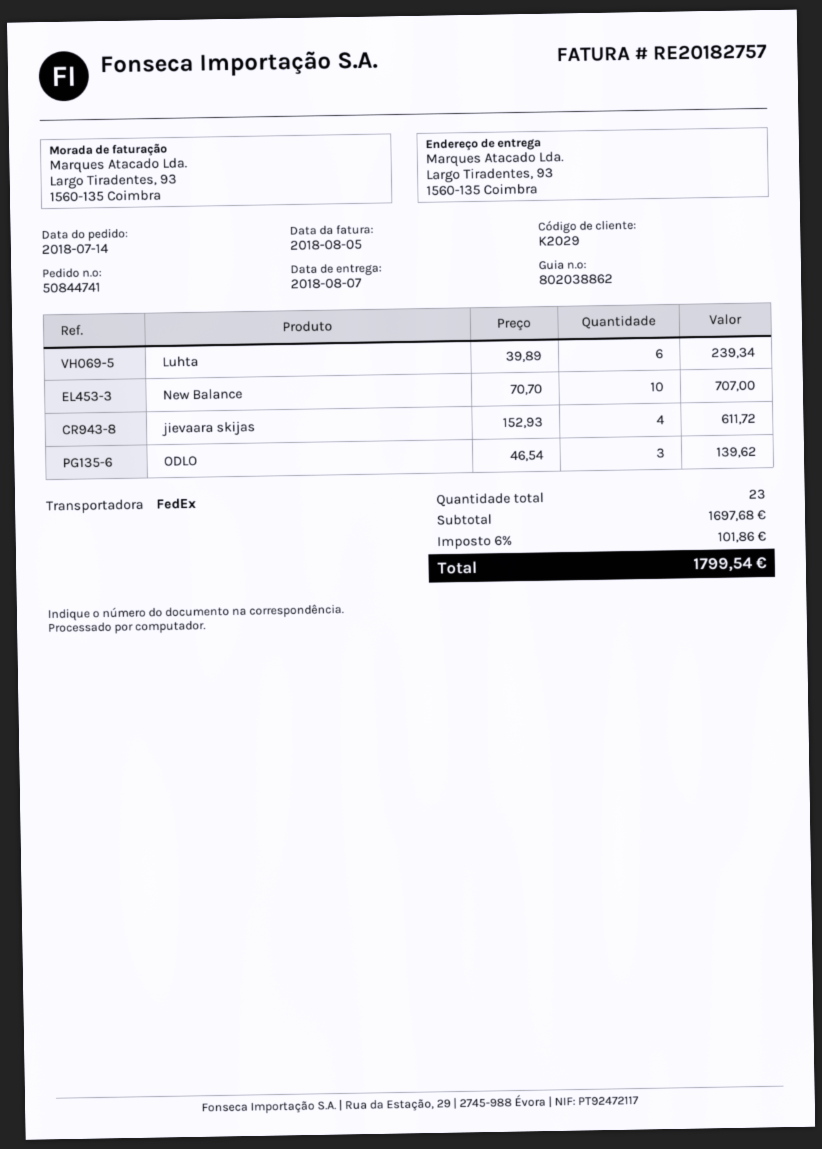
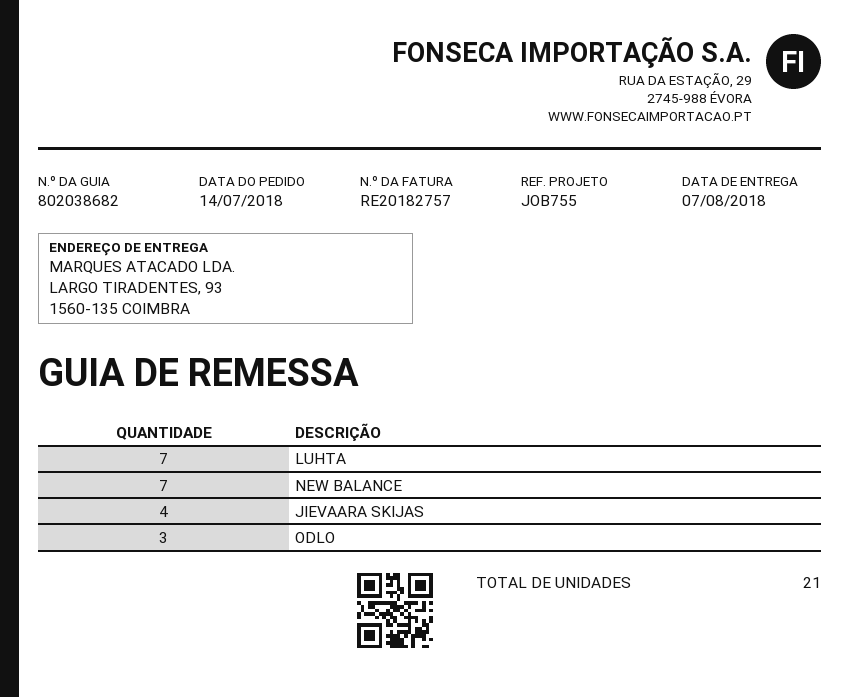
delivery note number: 802038862 -> 802038682
Luhta: 6 -> 7
New Balance: 10 -> 7
total quantity: 23 -> 21

